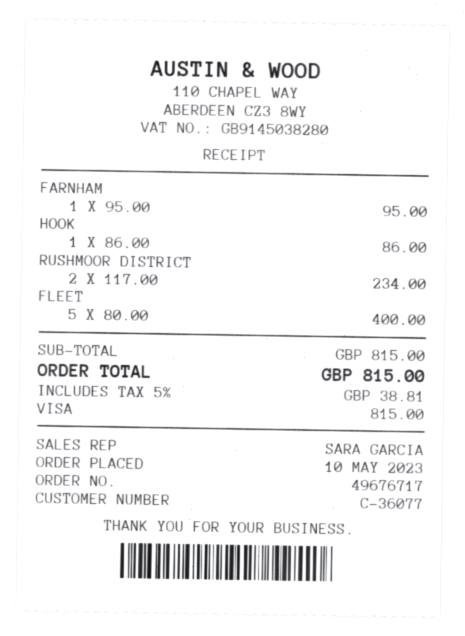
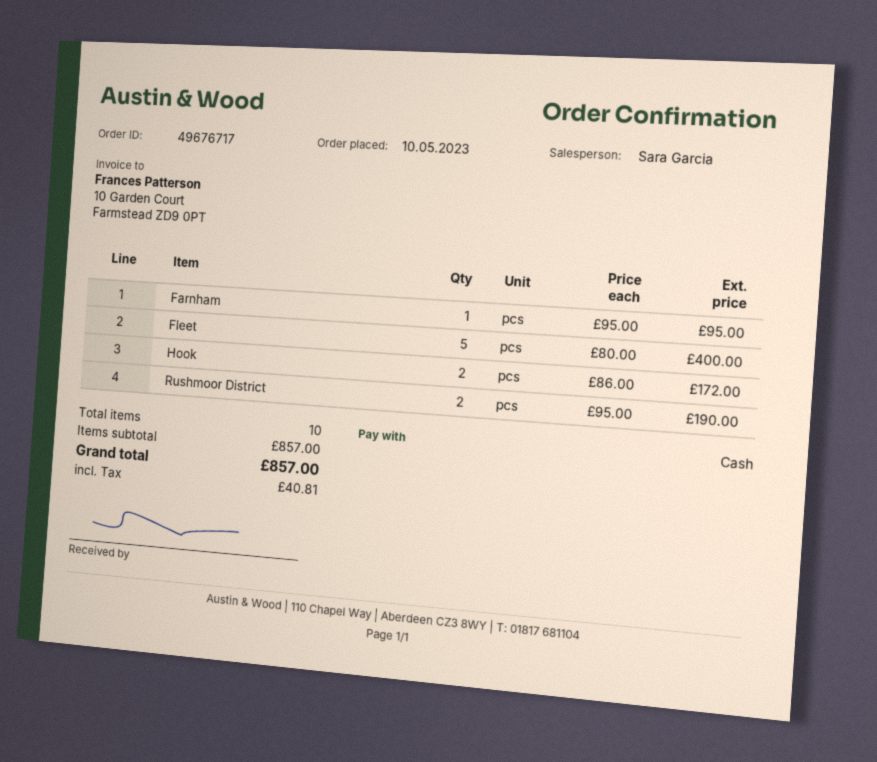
payment method: Visa -> cash
HOOK: 1 x 86.00 = 86.00 -> 2 x 86.00 = 172.00
RUSHMOOR DISTRICT: 2 x 117.00 = 234.00 -> 2 x 95.00 = 190.00
subtotal: 815.00 -> 857.00
tax: 38.81 -> 40.81
total: 815.00 -> 857.00

